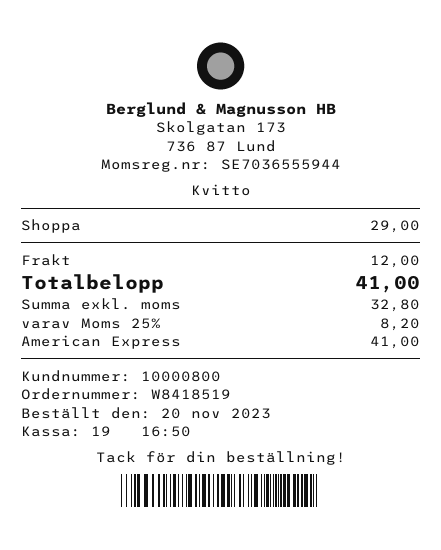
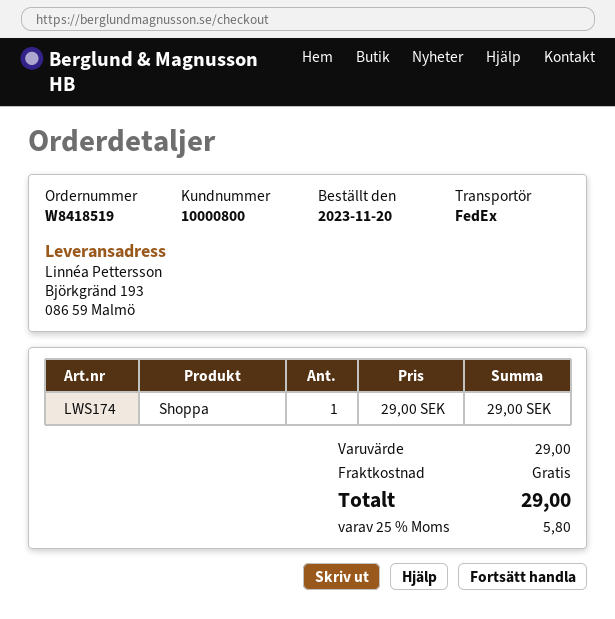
shipping: 12.00 -> 0.00
tax: 25% = 8.20 -> 25% = 5.80
total: 41.00 -> 29.00

